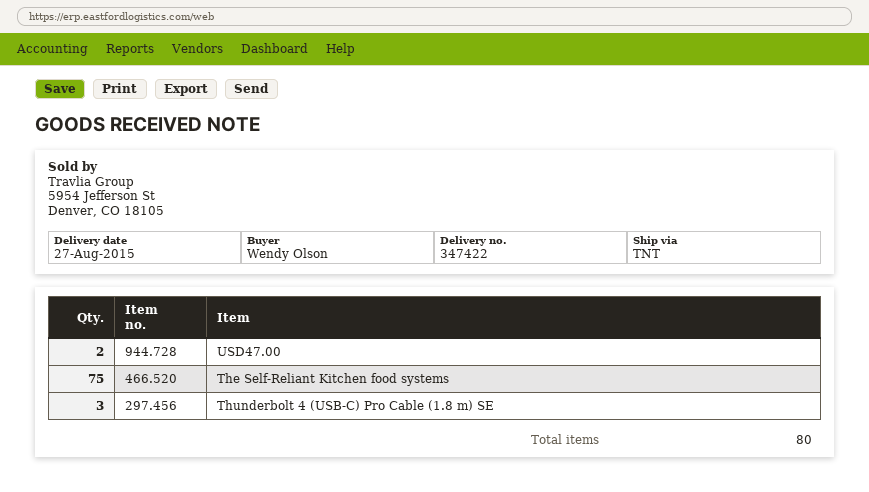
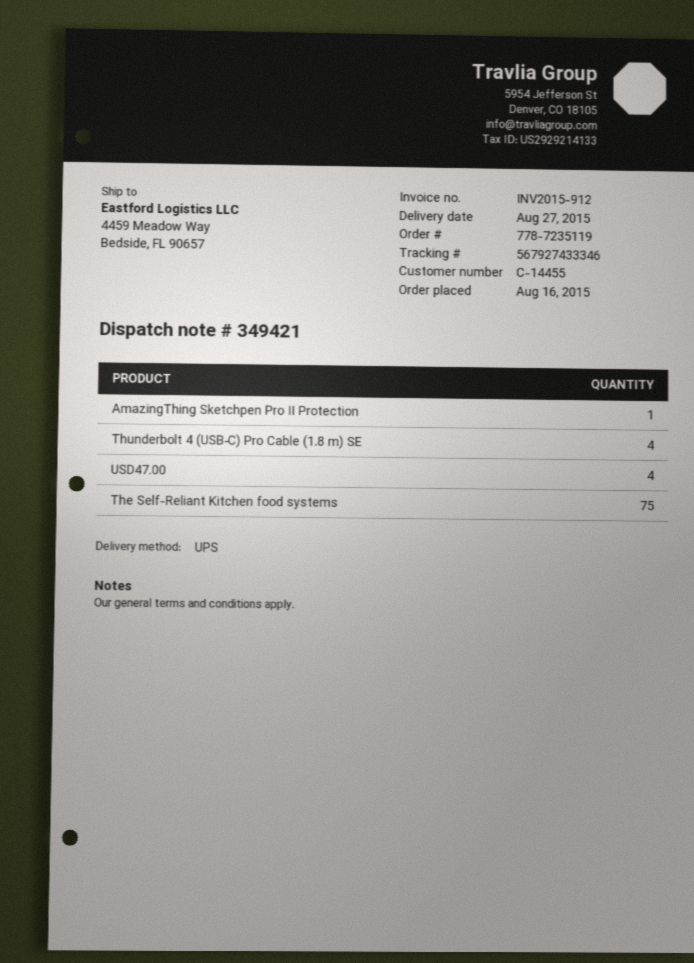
delivery note number: 347422 -> 349421
shipping method: TNT -> UPS
USD47.00: 2 -> 4
Thunderbolt 4 (USB‑C) Pro Cable (1.8 m) SE: 3 -> 4
AmazingThing Sketchpen Pro II Protection: none -> 1

